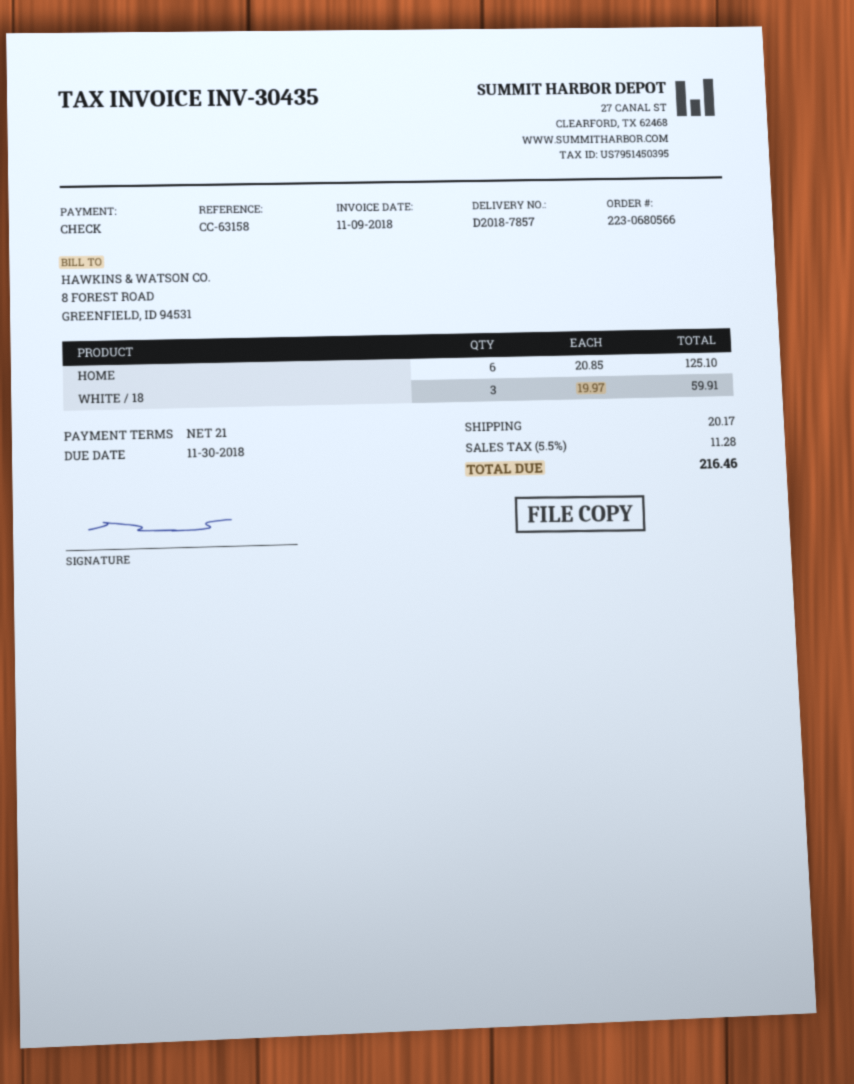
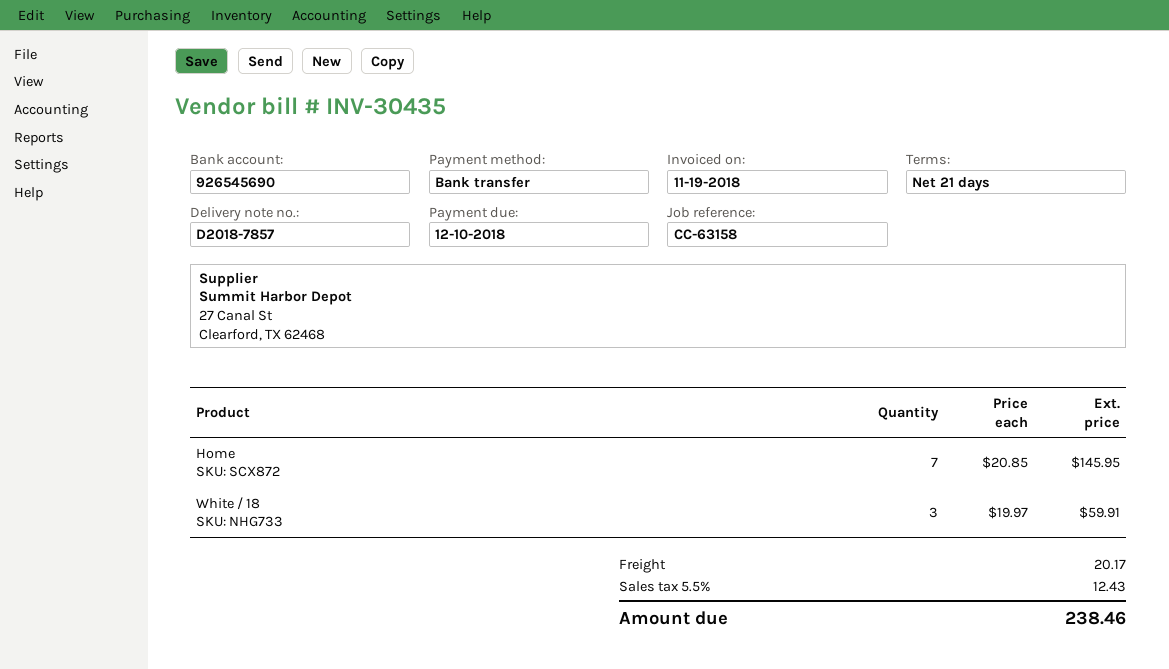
invoice date: 2018-11-09 -> 2018-11-19
due date: 2018-11-30 -> 2018-12-10
payment method: cheque -> bank transfer
HOME: 6 x 20.85 = 125.10 -> 7 x 20.85 = 145.95
tax: 5.5% = 11.28 -> 5.5% = 12.43
total: 216.46 -> 238.46

